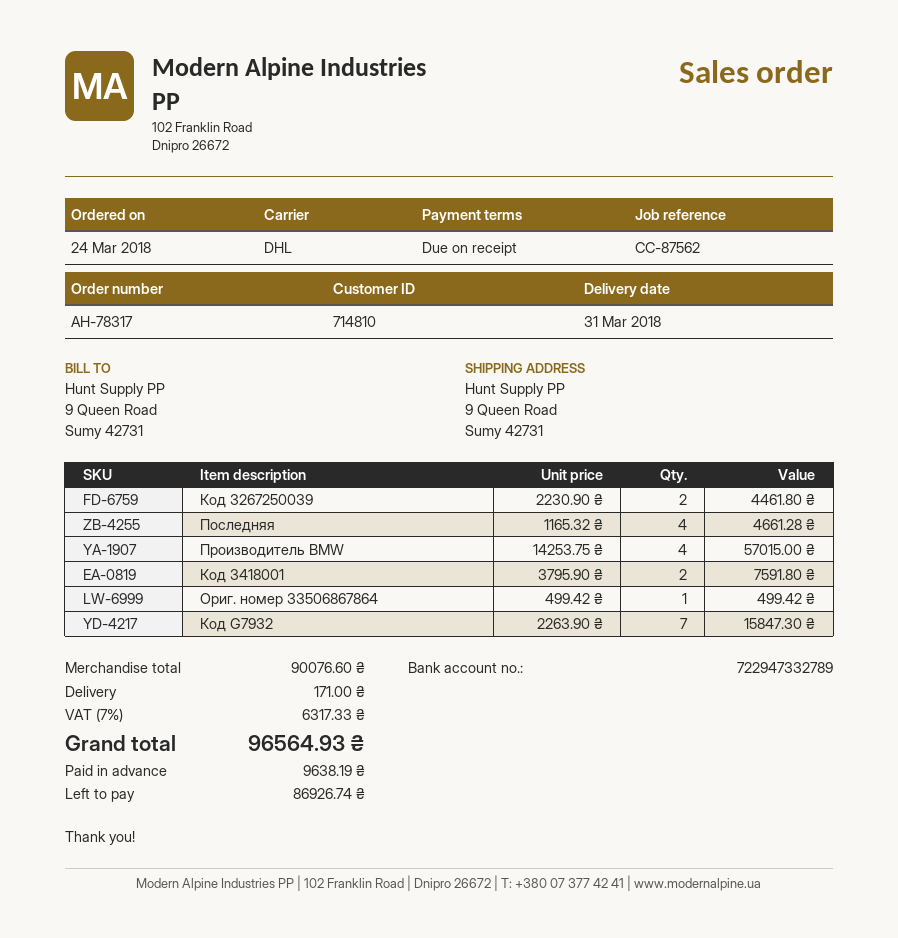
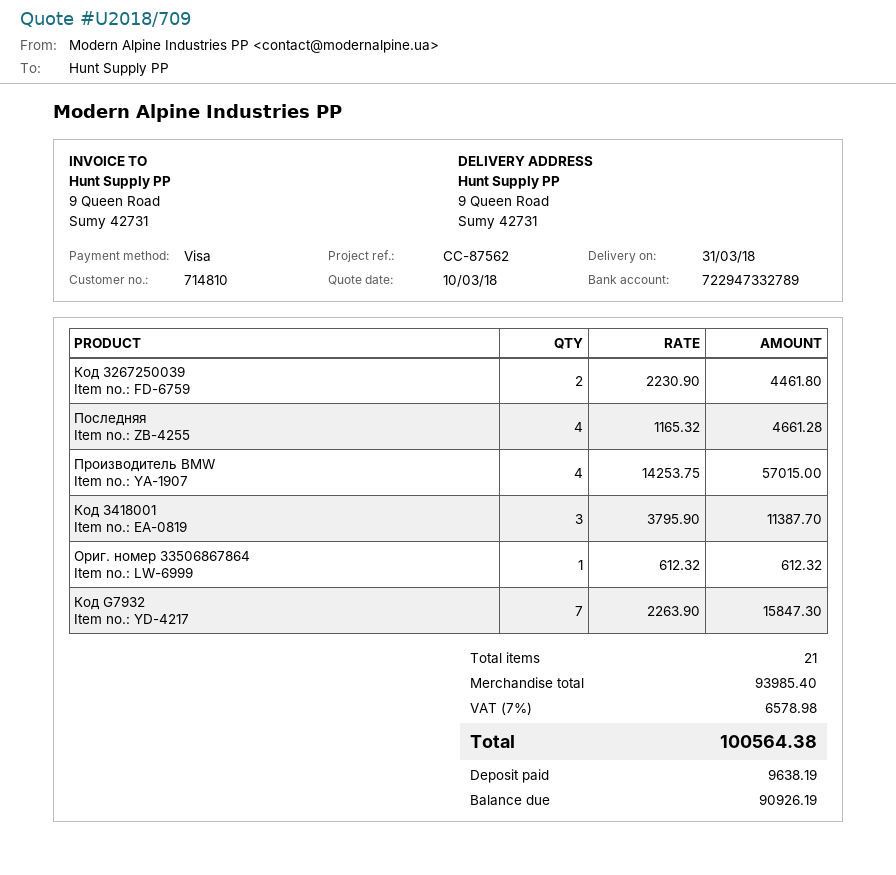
Код 3418001: 2 x 3795.90 = 7591.80 -> 3 x 3795.90 = 11387.70
Ориг. номер 33506867864: 1 x 499.42 = 499.42 -> 1 x 612.32 = 612.32
subtotal: 90076.60 -> 93985.40
shipping: 171.00 -> none
tax: 7% = 6317.33 -> 7% = 6578.98
total: 96564.93 -> 100564.38
balance: 86926.74 -> 90926.19

